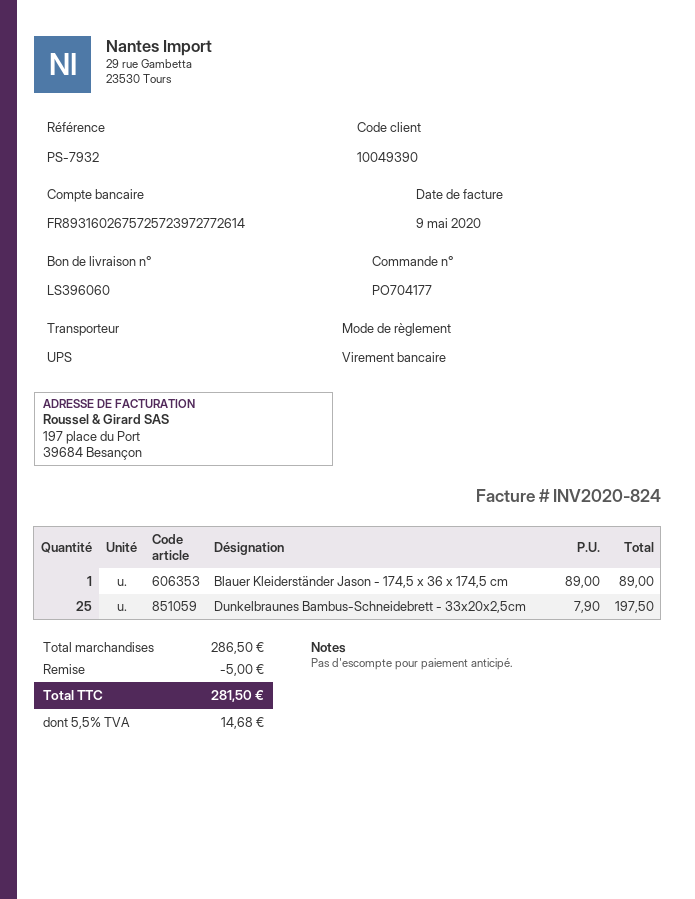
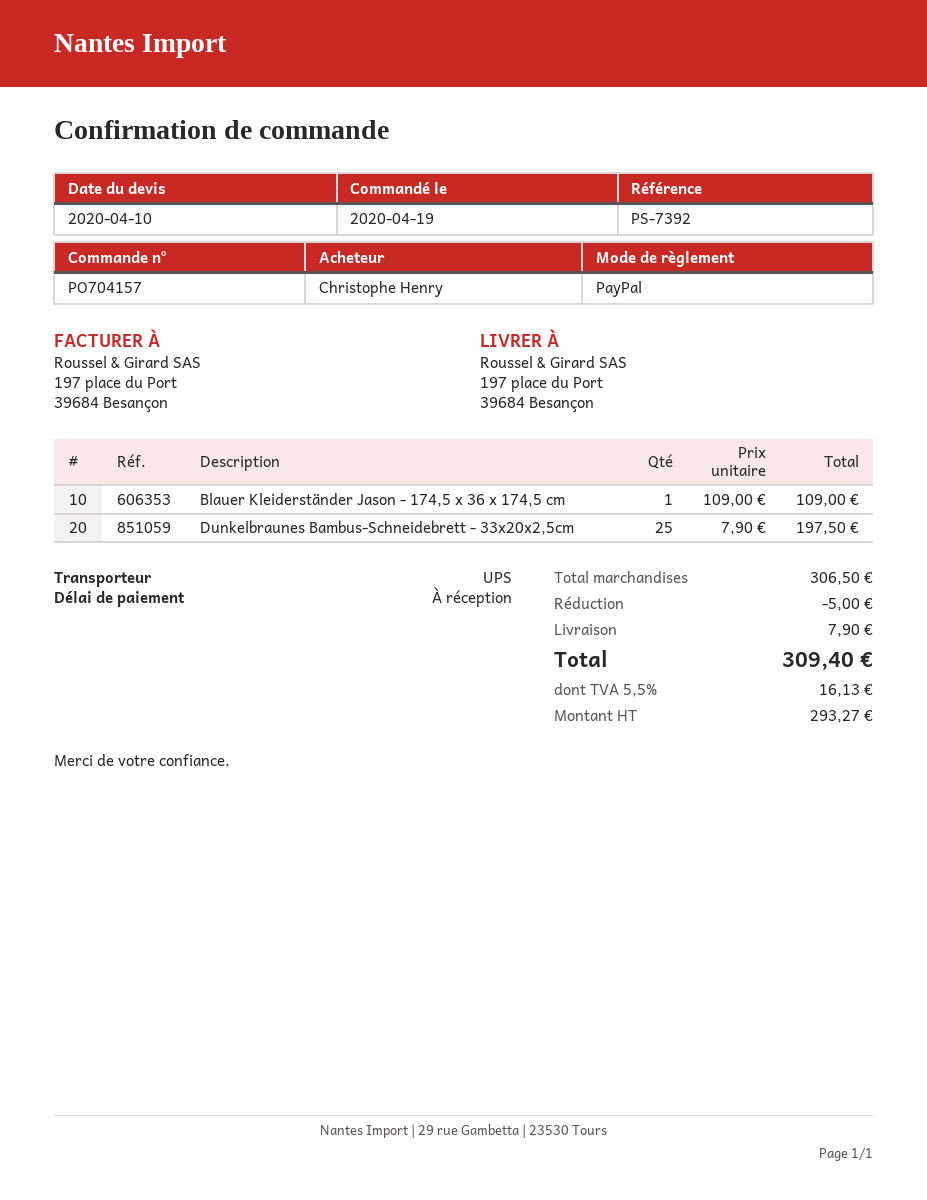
order number: PO704177 -> PO704157
reference: PS-7932 -> PS-7392
payment method: bank transfer -> PayPal
Blauer Kleiderständer Jason - 174,5 x 36 x 174,5 cm: 1 x 89.00 = 89.00 -> 1 x 109.00 = 109.00
subtotal: 286.50 -> 306.50
shipping: none -> 7.90
tax: 5.5% = 14.68 -> 5.5% = 16.13
total: 281.50 -> 309.40

